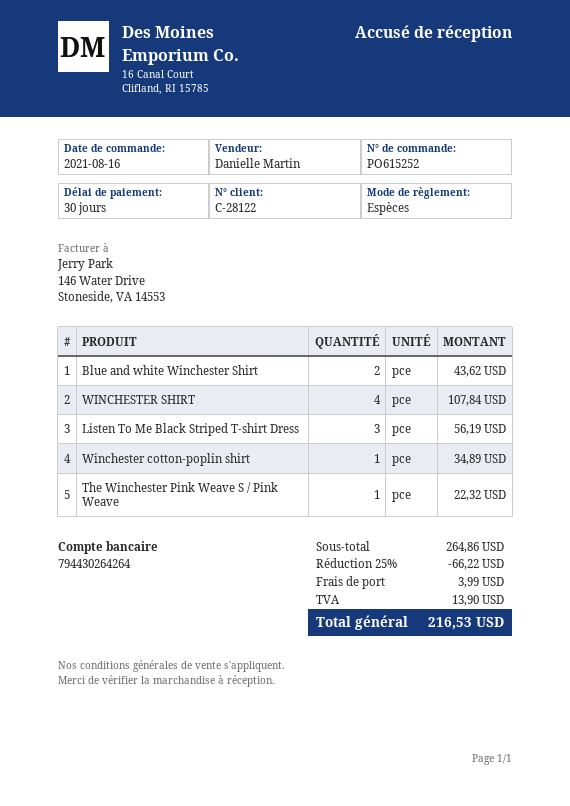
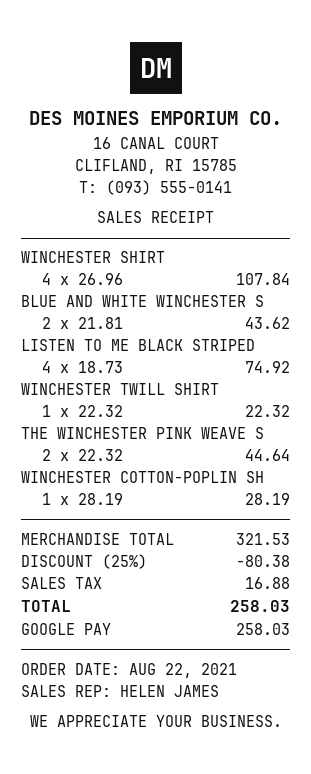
order date: 2021-08-16 -> 2021-08-22
sales rep: Danielle Martin -> HELEN JAMES
payment method: cash -> Google Pay
Listen To Me Black Striped T-shirt Dress: 3 for 56.19 -> 4 for 74.92
Winchester cotton-poplin shirt: 1 for 34.89 -> 1 for 28.19
The Winchester Pink Weave S / Pink Weave: 1 for 22.32 -> 2 for 44.64
WINCHESTER TWILL SHIRT: none -> 1 for 22.32
subtotal: 264.86 -> 321.53
discount: 25% = 66.22 -> 25% = 80.38
shipping: 3.99 -> none
tax: 13.90 -> 16.88
total: 216.53 -> 258.03

